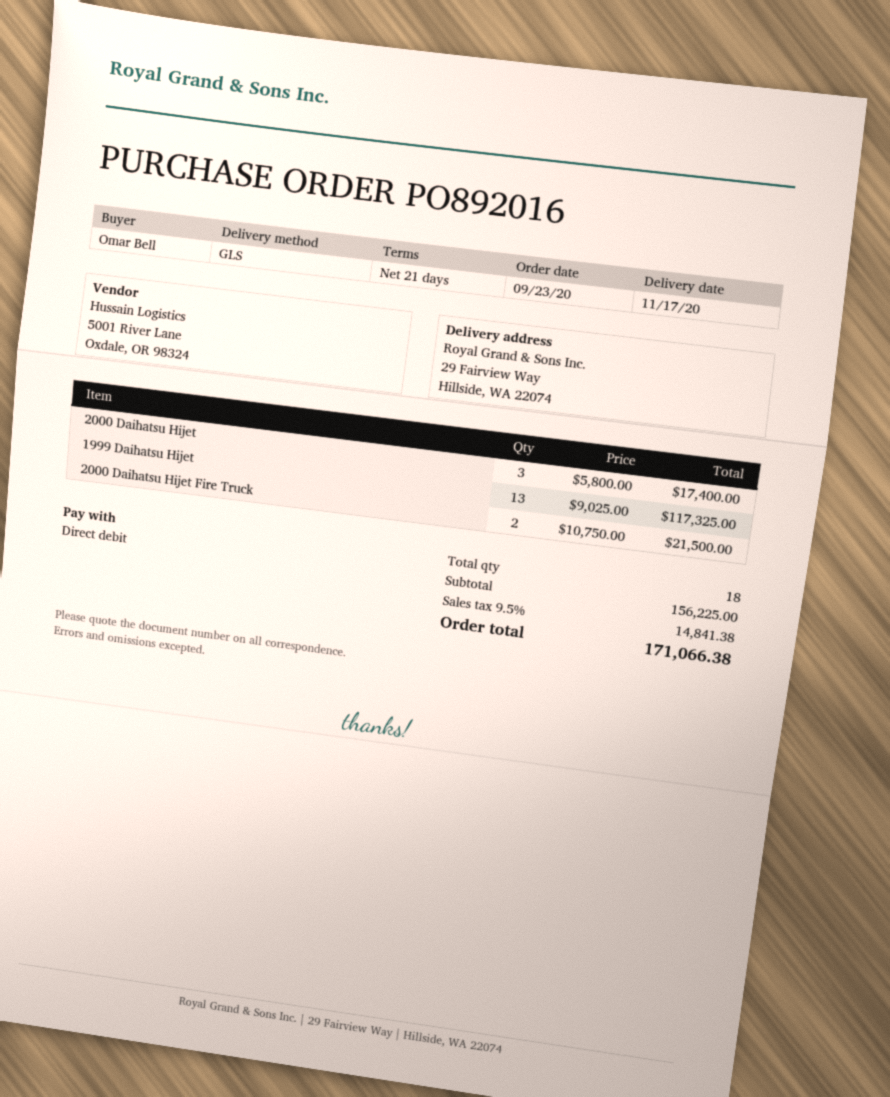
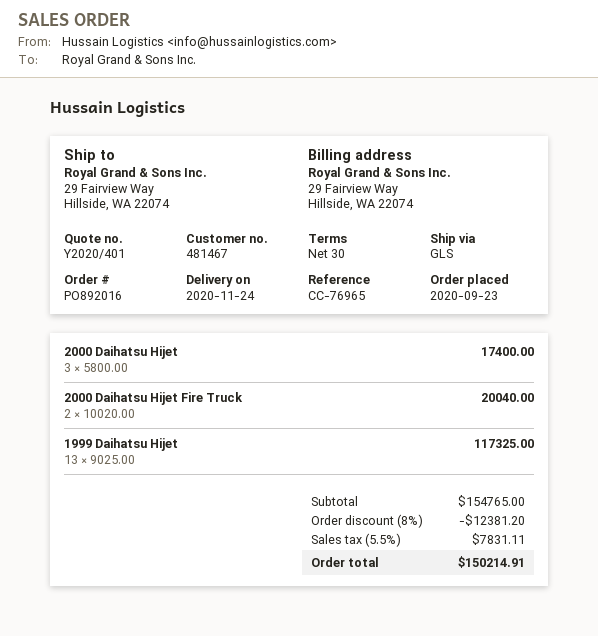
delivery date: 2020-11-17 -> 2020-11-24
payment terms: 21 days -> 30 days
2000 Daihatsu Hijet Fire Truck: 2 x 10750.00 = 21500.00 -> 2 x 10020.00 = 20040.00
subtotal: 156225.00 -> 154765.00
discount: none -> 8% = 12381.20
tax: 9.5% = 14841.38 -> 5.5% = 7831.11
total: 171066.38 -> 150214.91

